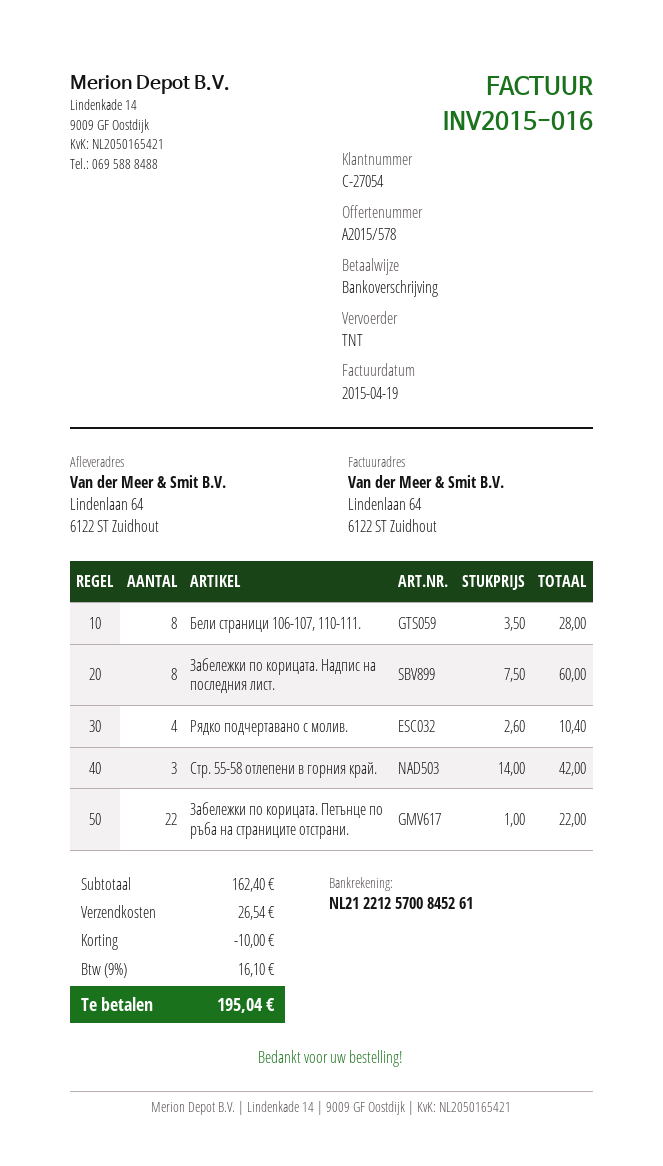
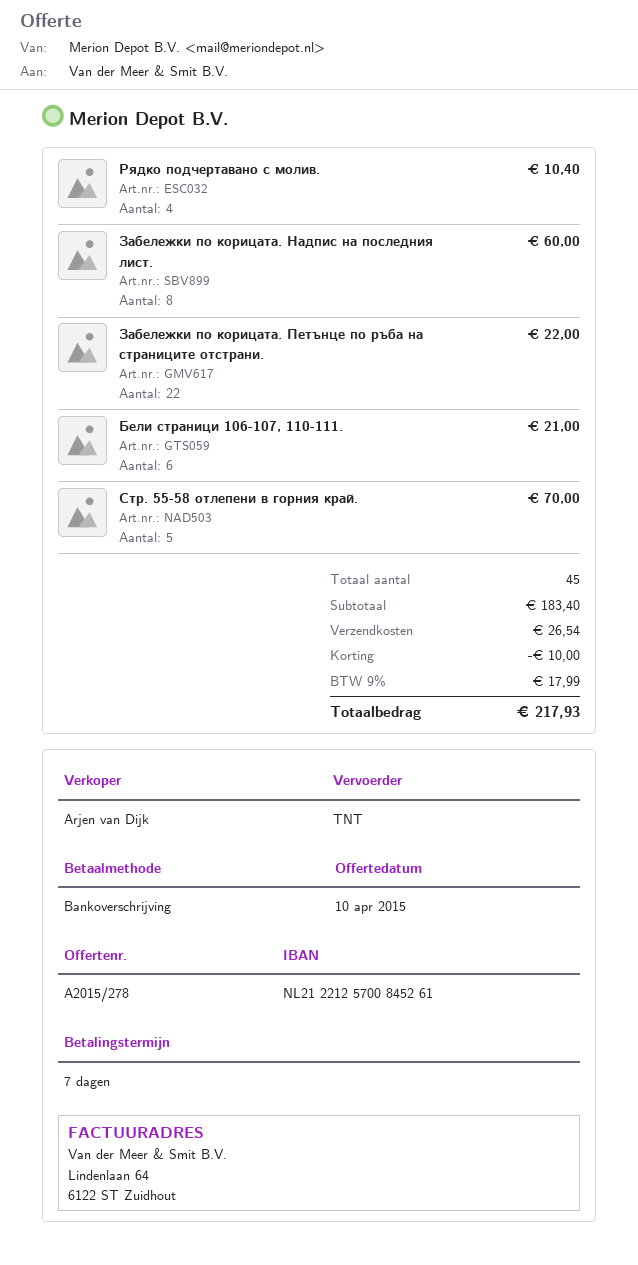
quote number: A2015/578 -> A2015/278
Бели страници 106-107, 110-111.: 8 for 28.00 -> 6 for 21.00
Стр. 55-58 отлепени в горния край.: 3 for 42.00 -> 5 for 70.00
subtotal: 162.40 -> 183.40
tax: 9% = 16.10 -> 9% = 17.99
total: 195.04 -> 217.93

